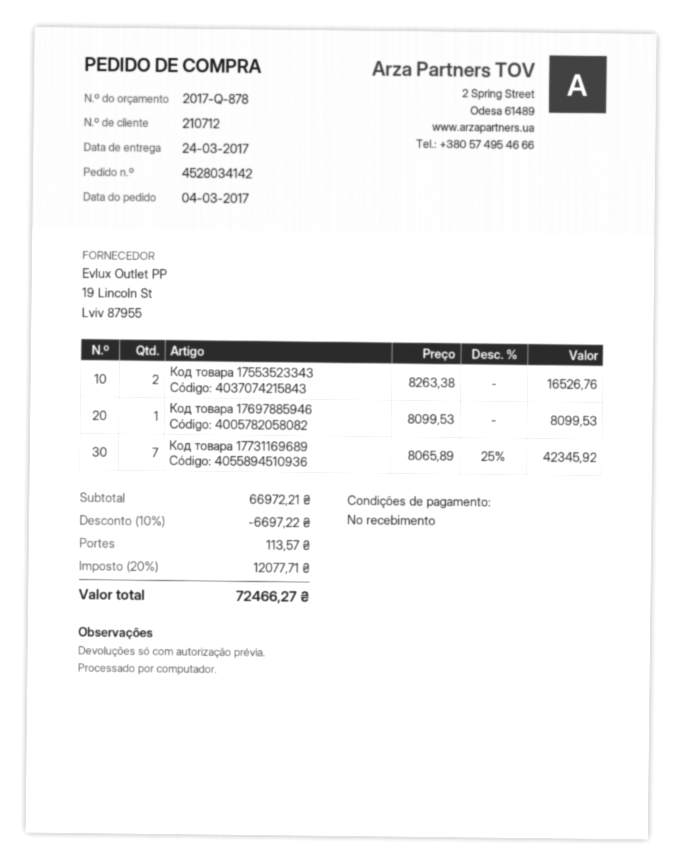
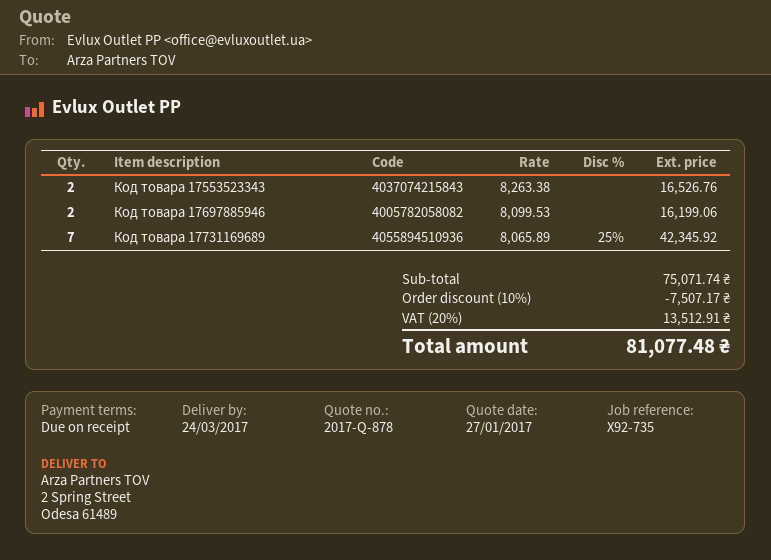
Код товара 17697885946: 1 x 8099.53 = 8099.53 -> 2 x 8099.53 = 16199.06
subtotal: 66972.21 -> 75071.74
discount: 10% = 6697.22 -> 10% = 7507.17
shipping: 113.57 -> none
tax: 20% = 12077.71 -> 20% = 13512.91
total: 72466.27 -> 81077.48

